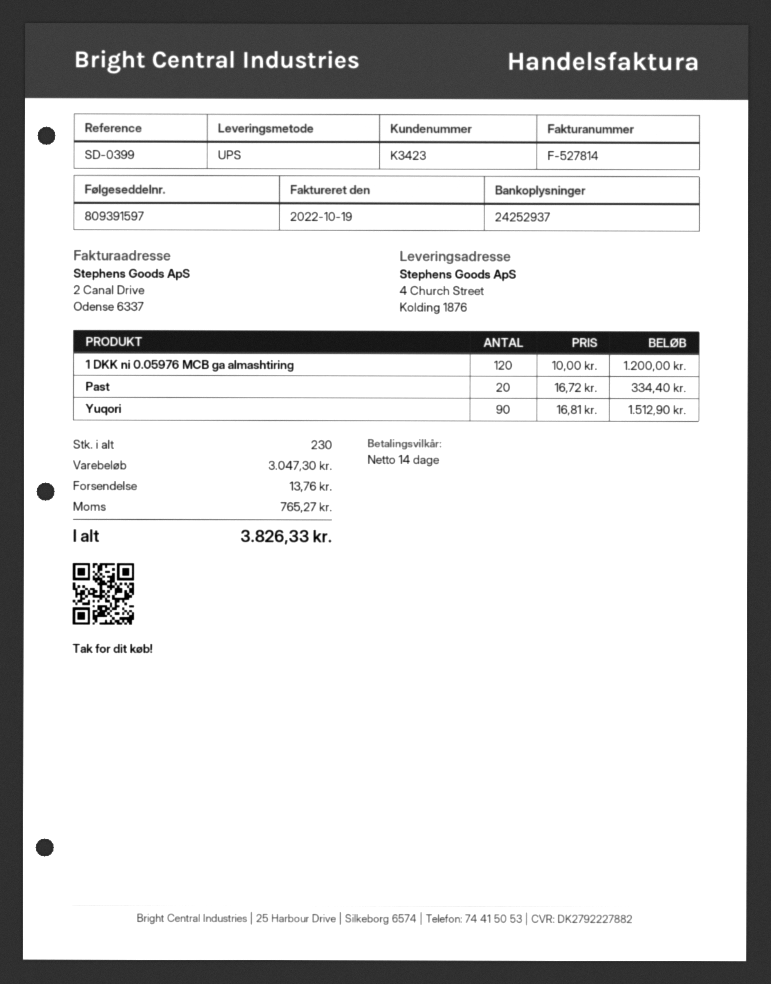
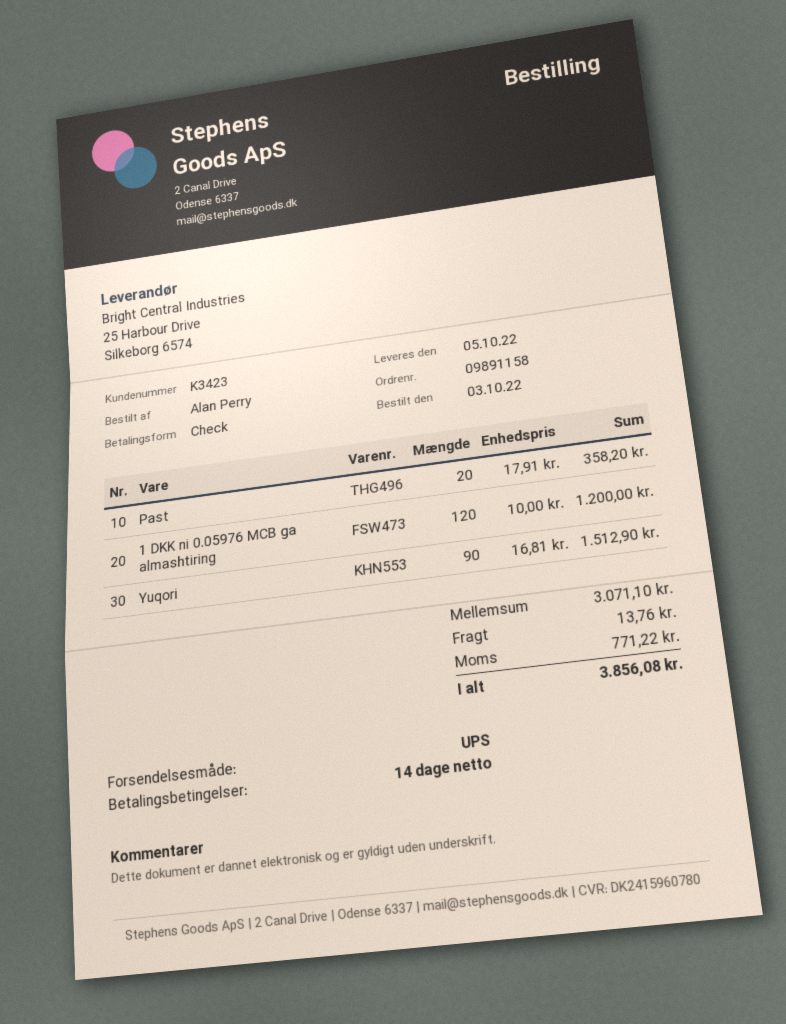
Past: 20 x 16.72 = 334.40 -> 20 x 17.91 = 358.20
subtotal: 3047.30 -> 3071.10
tax: 765.27 -> 771.22
total: 3826.33 -> 3856.08

